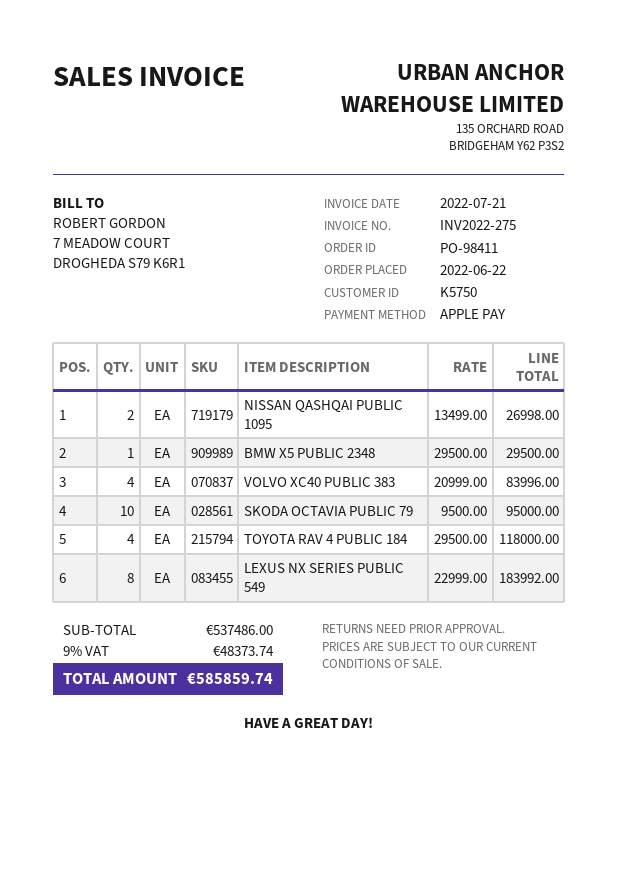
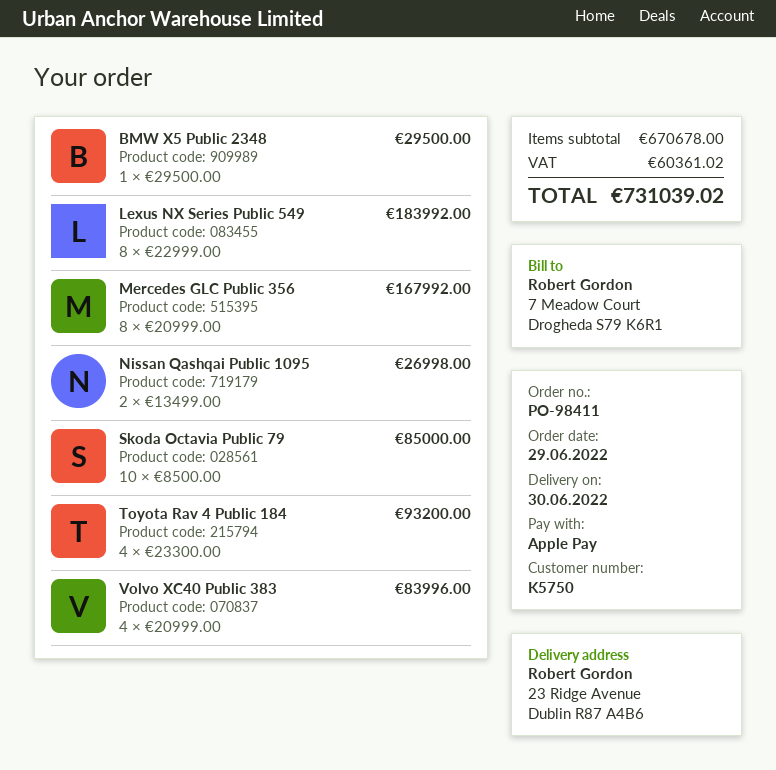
order date: 2022-06-22 -> 2022-06-29
SKODA OCTAVIA PUBLIC 79: 10 x 9500.00 = 95000.00 -> 10 x 8500.00 = 85000.00
TOYOTA RAV 4 PUBLIC 184: 4 x 29500.00 = 118000.00 -> 4 x 23300.00 = 93200.00
Mercedes GLC Public 356: none -> 8 x 20999.00 = 167992.00
subtotal: 537486.00 -> 670678.00
tax: 48373.74 -> 60361.02
total: 585859.74 -> 731039.02

